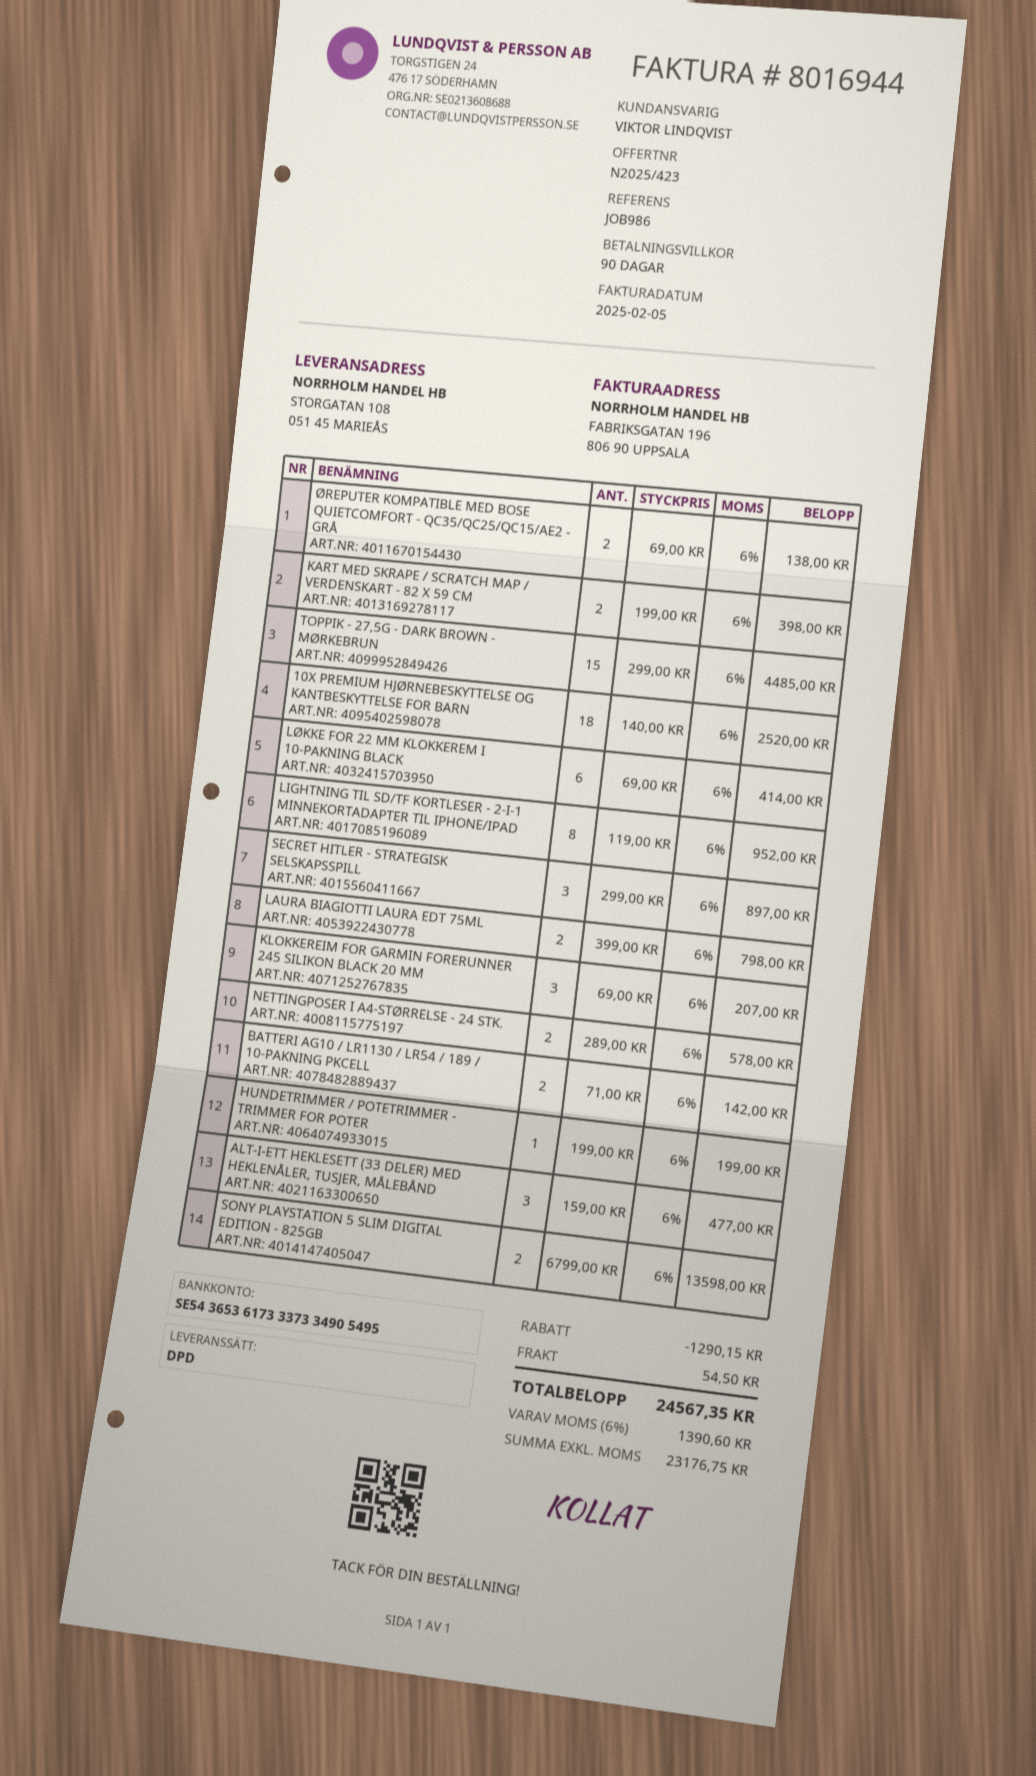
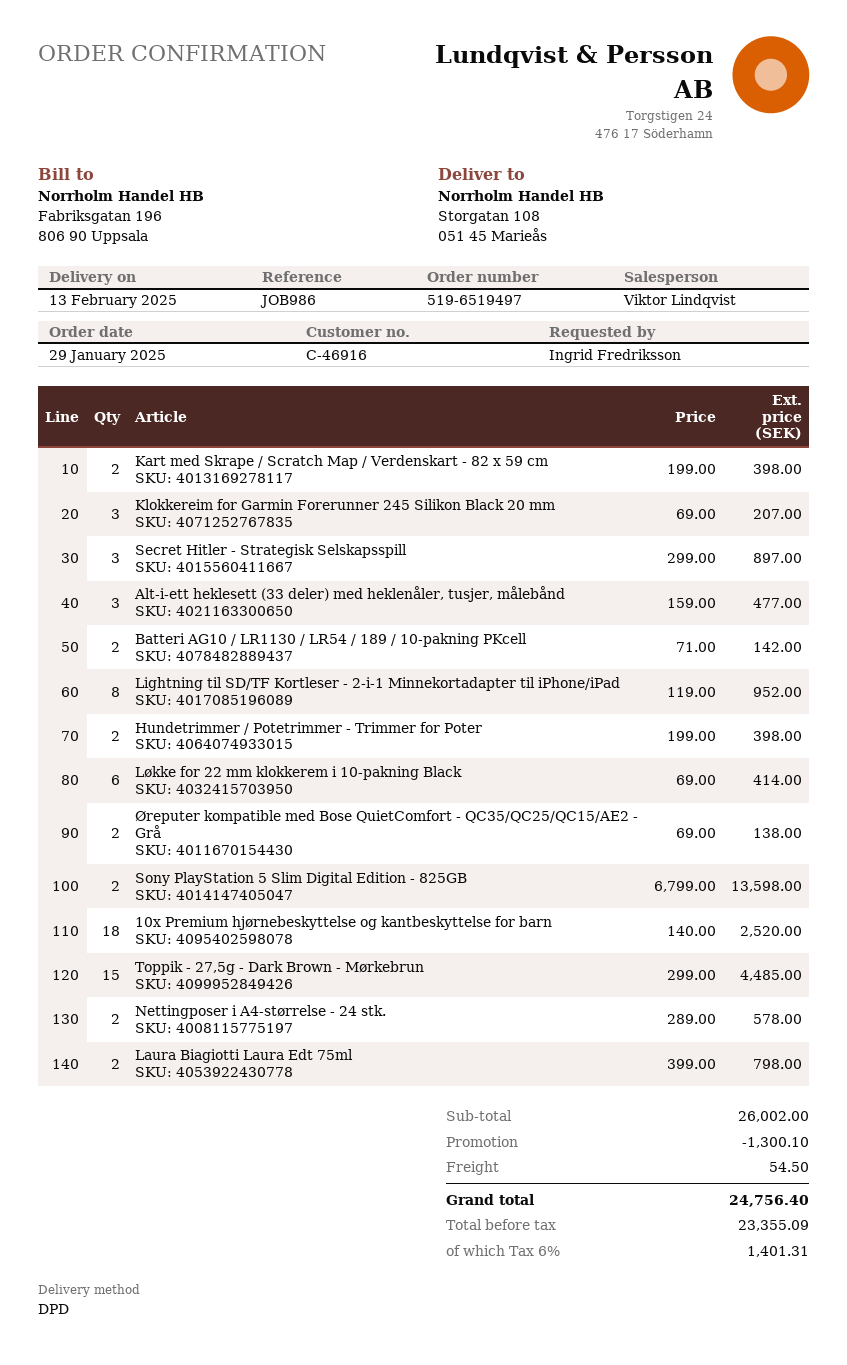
HUNDETRIMMER / POTETRIMMER - TRIMMER FOR POTER: 1 x 199.00 = 199.00 -> 2 x 199.00 = 398.00
discount: 1290.15 -> 1300.10
net: 23176.75 -> 23355.09
tax: 6% = 1390.60 -> 6% = 1401.31
total: 24567.35 -> 24756.40

